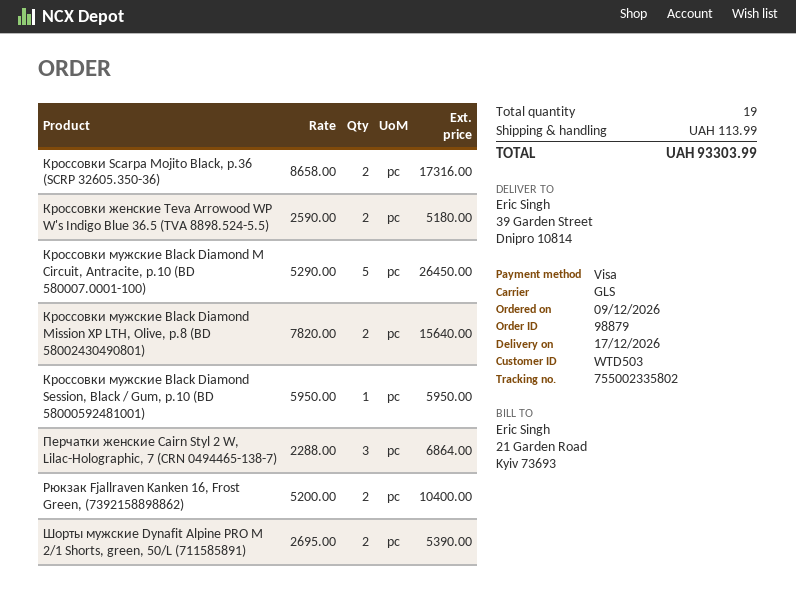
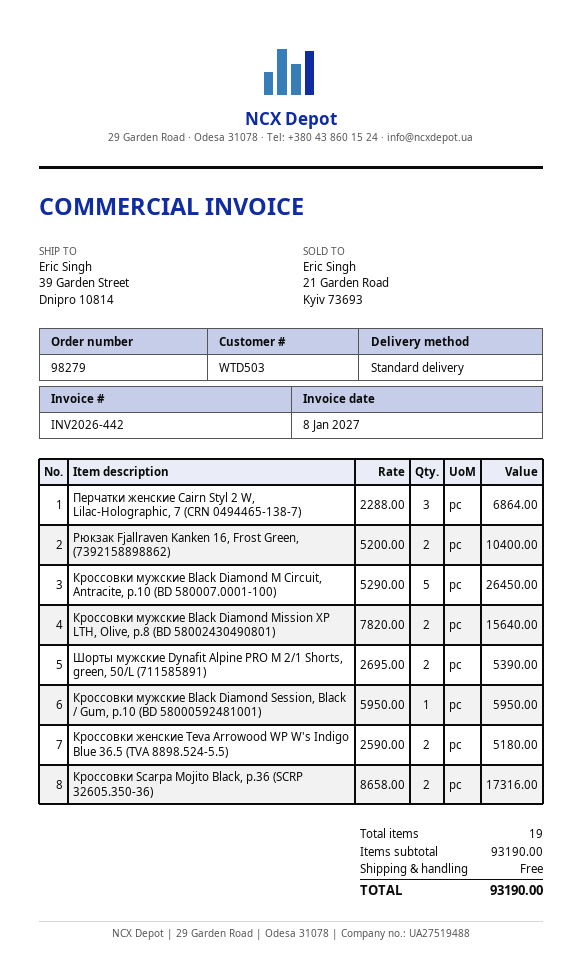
order number: 98879 -> 98279
shipping method: GLS -> standard
shipping: 113.99 -> 0.00
total: 93303.99 -> 93190.00

